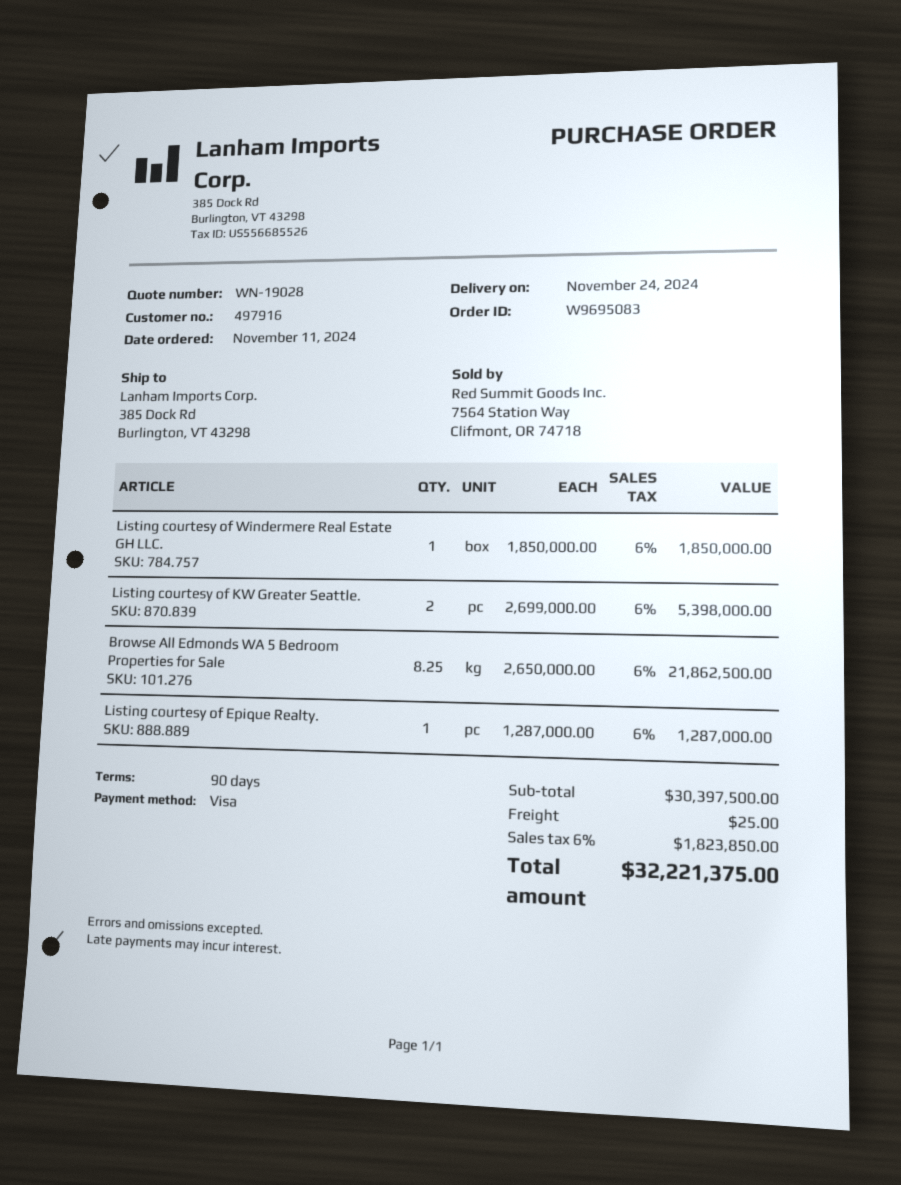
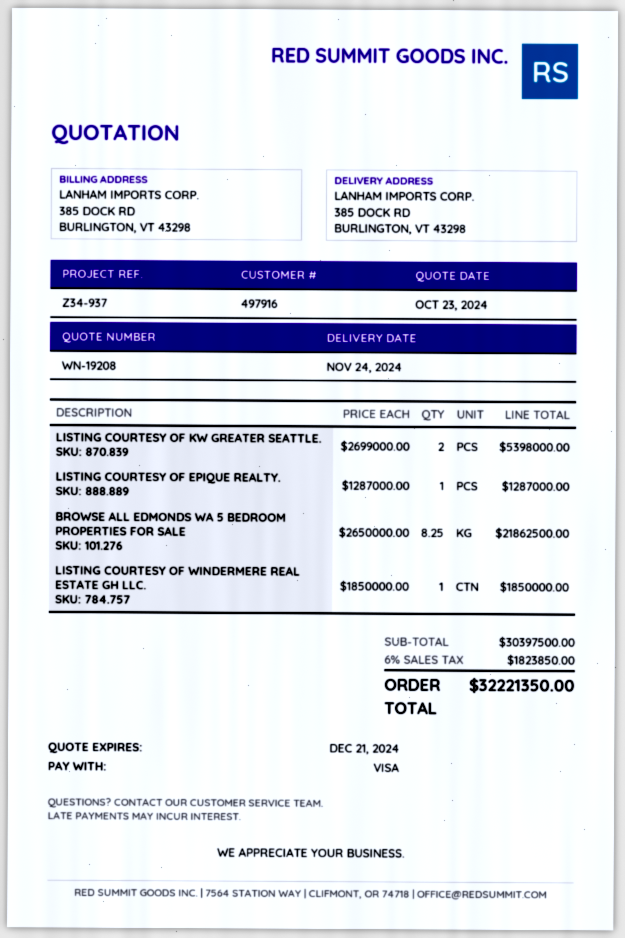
quote number: WN-19028 -> WN-19208
shipping: 25.00 -> none
total: 32221375.00 -> 32221350.00

